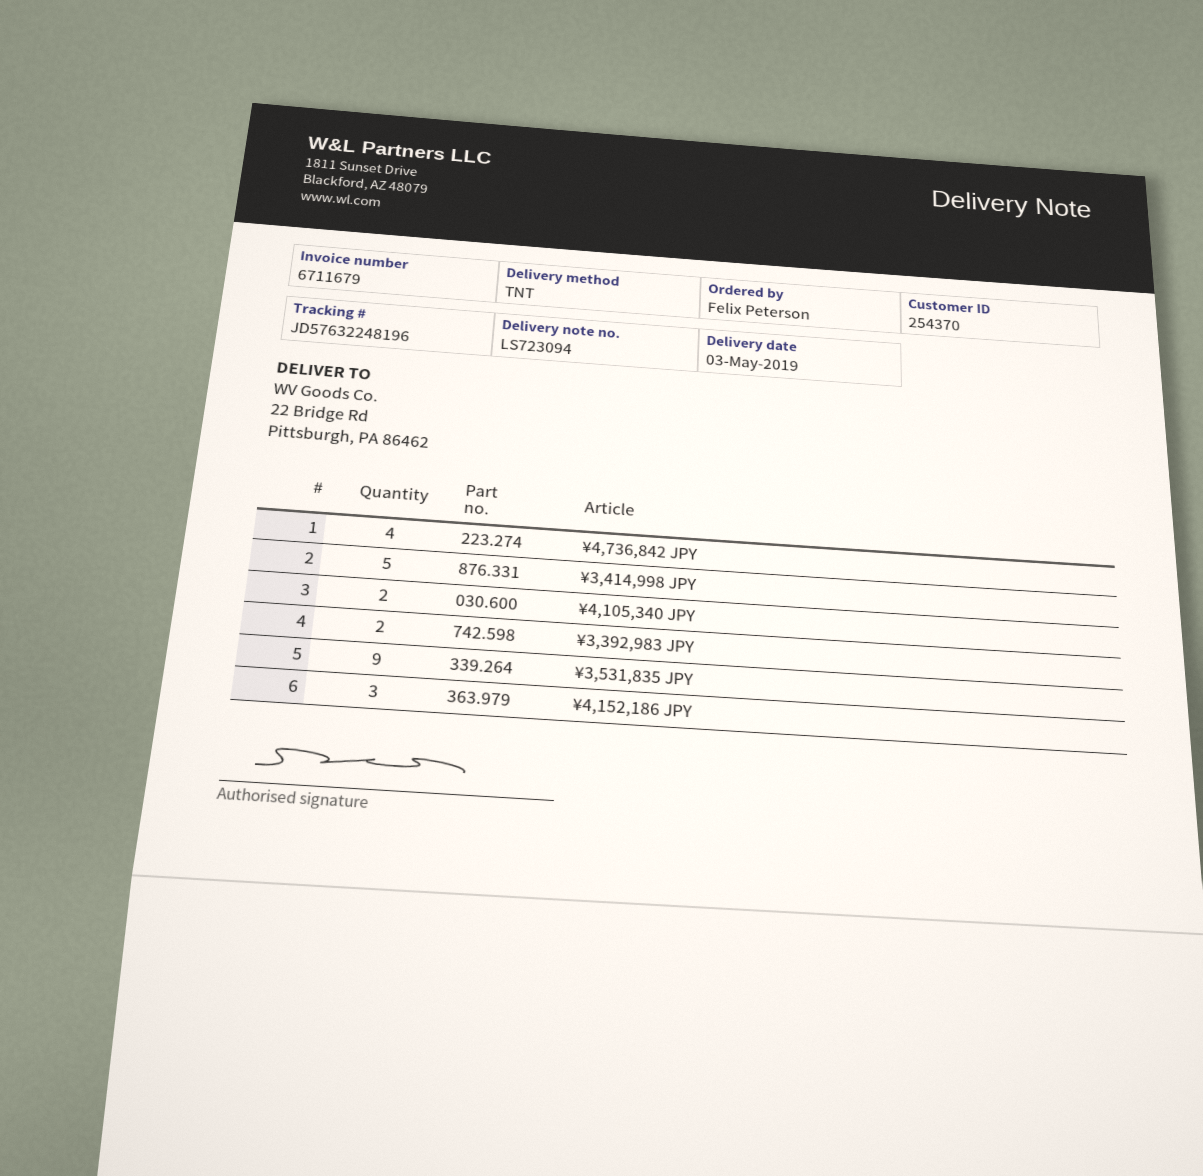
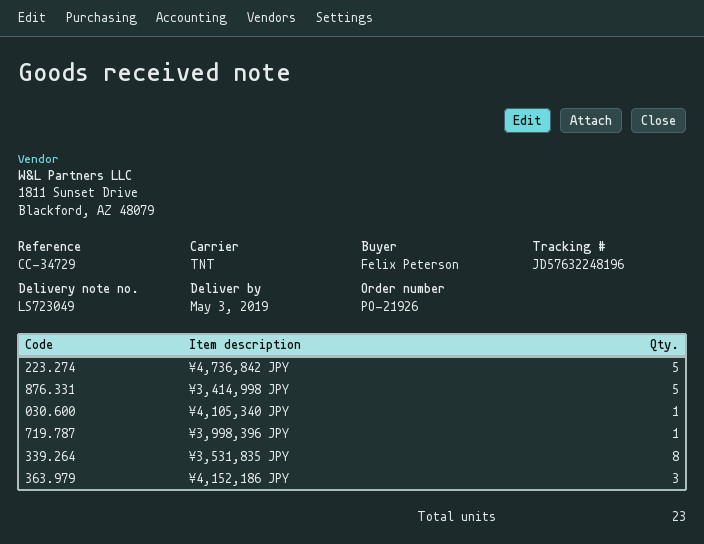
delivery note number: LS723094 -> LS723049
¥4,736,842 JPY: 4 -> 5
¥4,105,340 JPY: 2 -> 1
¥3,392,983 JPY: 2 -> none
¥3,531,835 JPY: 9 -> 8
¥3,998,396 JPY: none -> 1

